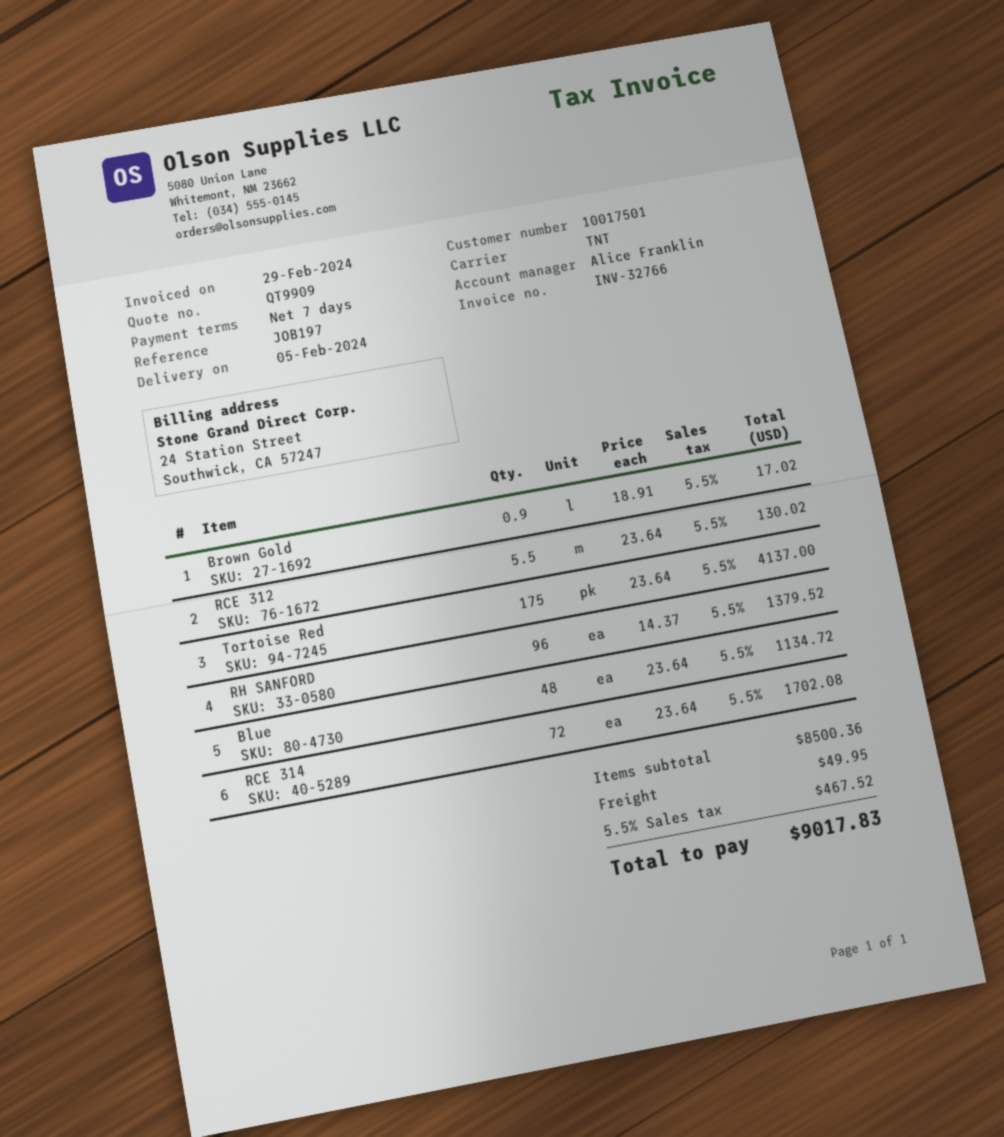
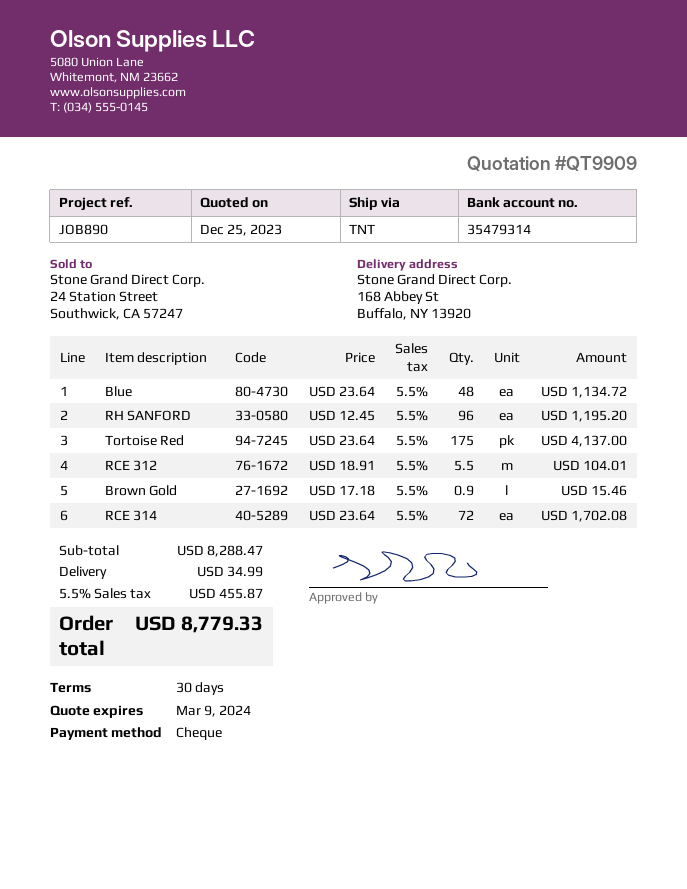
payment terms: 7 days -> 30 days
reference: JOB197 -> JOB890
Brown Gold: 0.9 x 18.91 = 17.02 -> 0.9 x 17.18 = 15.46
RCE 312: 5.5 x 23.64 = 130.02 -> 5.5 x 18.91 = 104.01
RH SANFORD: 96 x 14.37 = 1379.52 -> 96 x 12.45 = 1195.20
subtotal: 8500.36 -> 8288.47
shipping: 49.95 -> 34.99
tax: 5.5% = 467.52 -> 5.5% = 455.87
total: 9017.83 -> 8779.33

